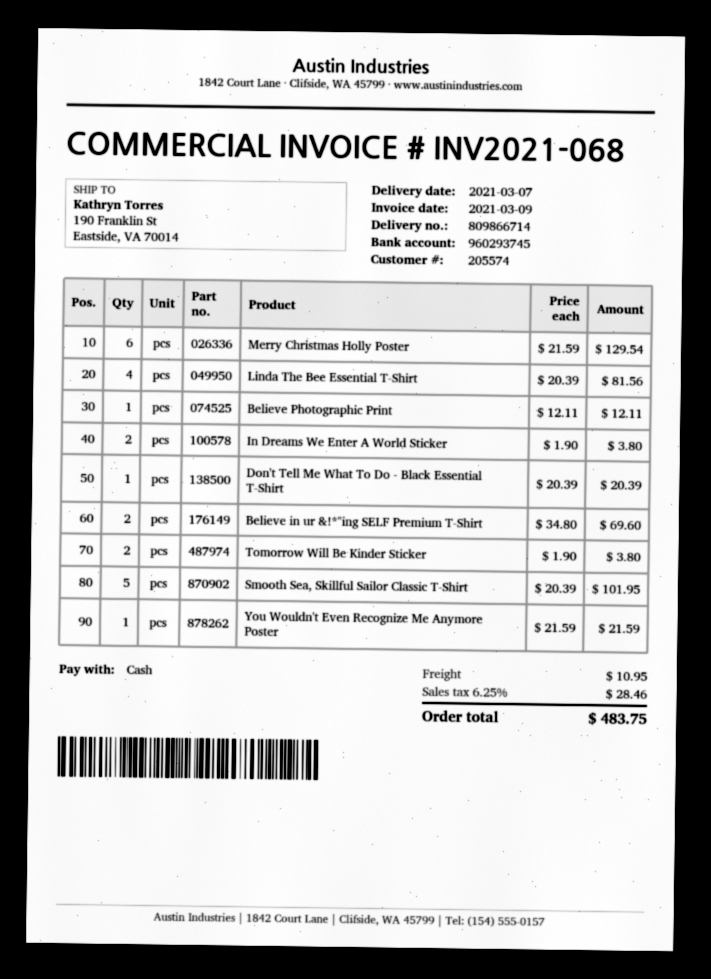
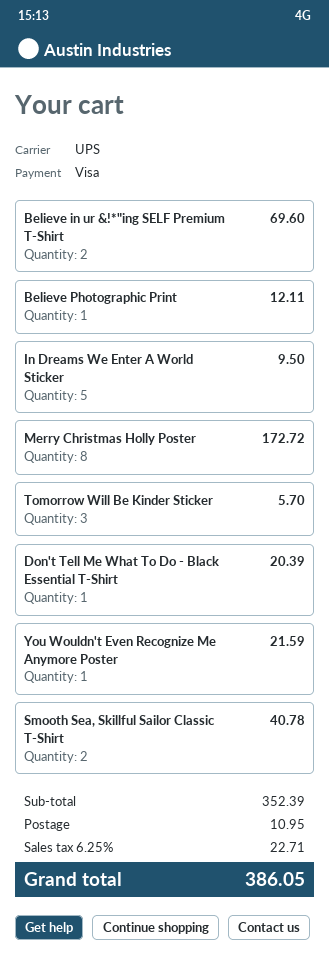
payment method: cash -> Visa
Merry Christmas Holly Poster: 6 for 129.54 -> 8 for 172.72
Linda The Bee Essential T-Shirt: 4 for 81.56 -> none
In Dreams We Enter A World Sticker: 2 for 3.80 -> 5 for 9.50
Tomorrow Will Be Kinder Sticker: 2 for 3.80 -> 3 for 5.70
Smooth Sea, Skillful Sailor Classic T-Shirt: 5 for 101.95 -> 2 for 40.78
tax: 6.25% = 28.46 -> 6.25% = 22.71
total: 483.75 -> 386.05

